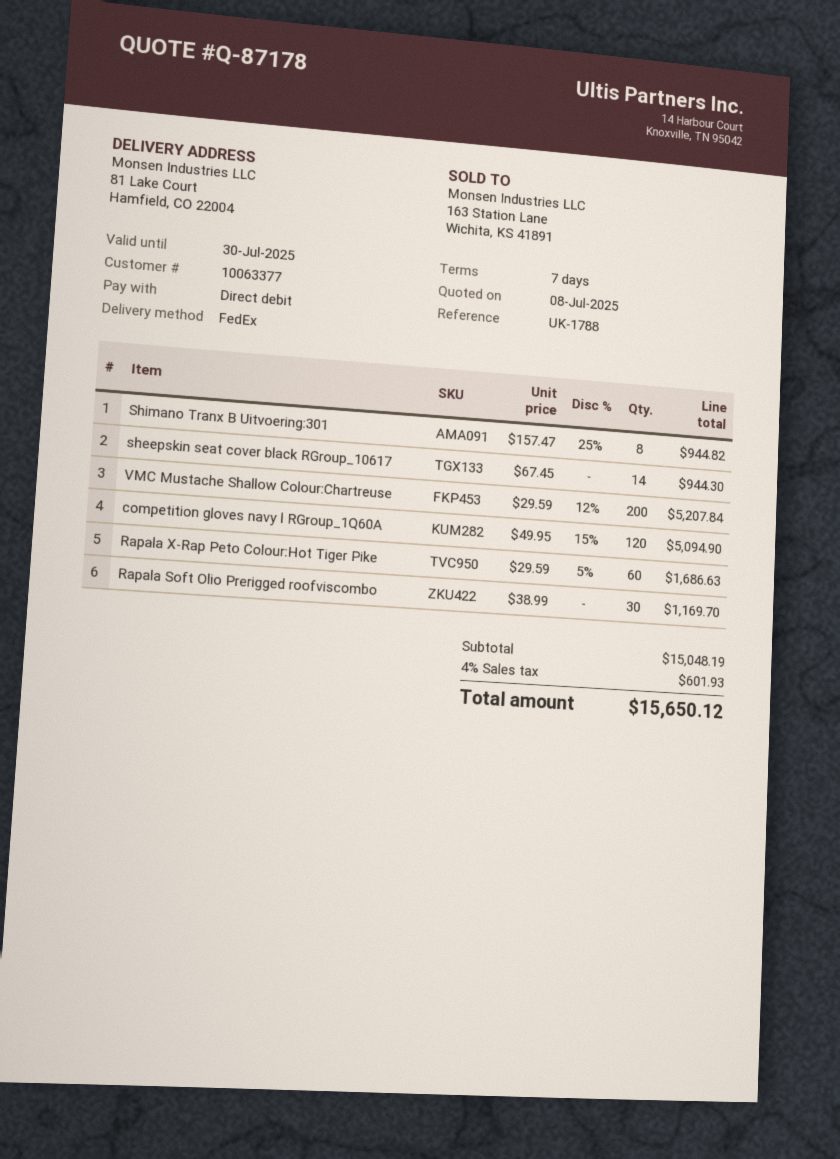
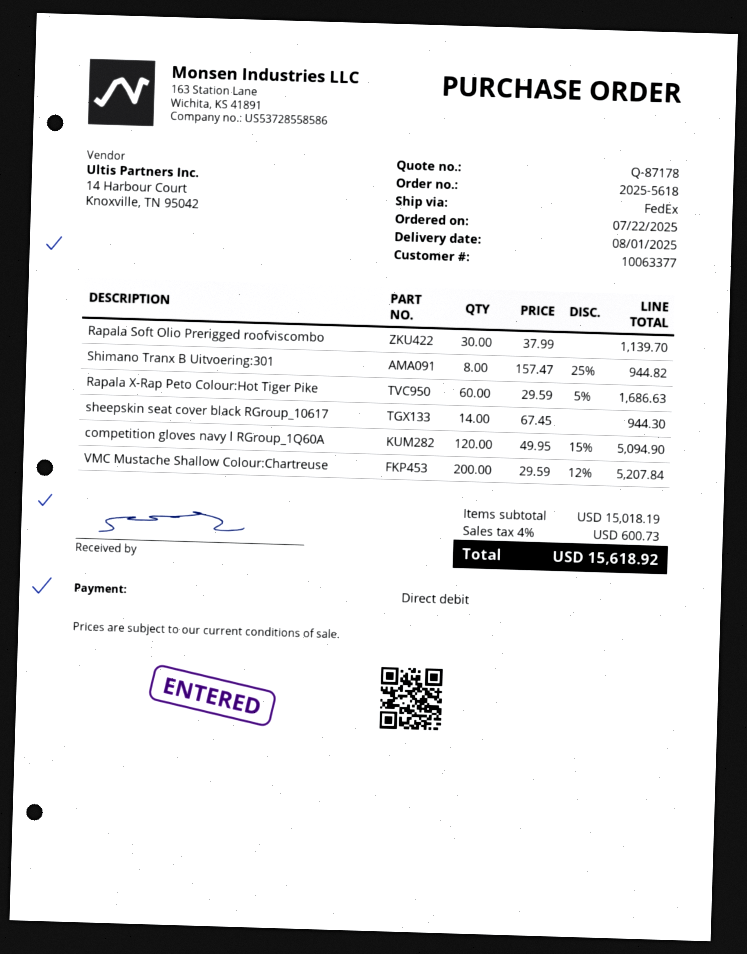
Rapala Soft Olio Prerigged roofviscombo: 30 x 38.99 = 1169.70 -> 30 x 37.99 = 1139.70
subtotal: 15048.19 -> 15018.19
tax: 4% = 601.93 -> 4% = 600.73
total: 15650.12 -> 15618.92

